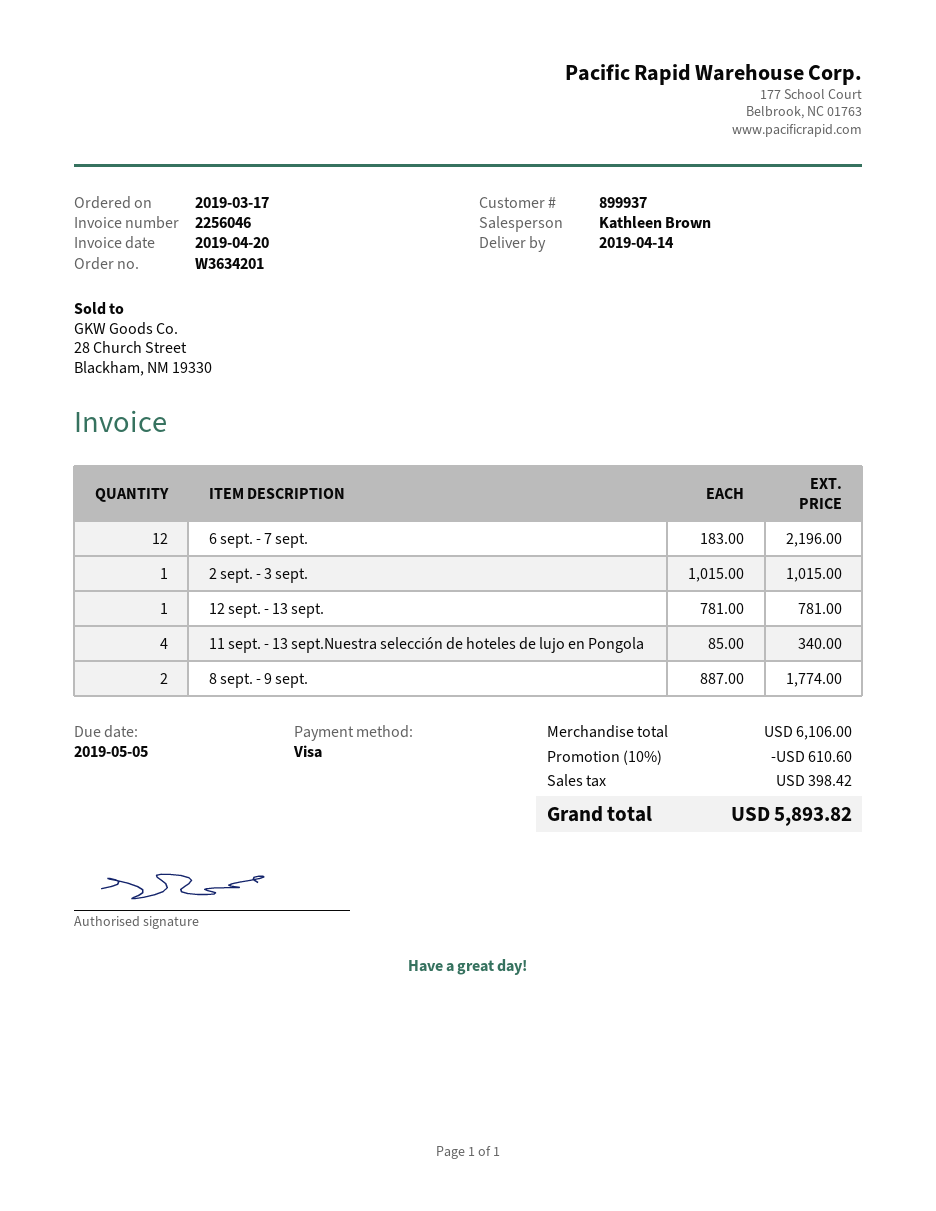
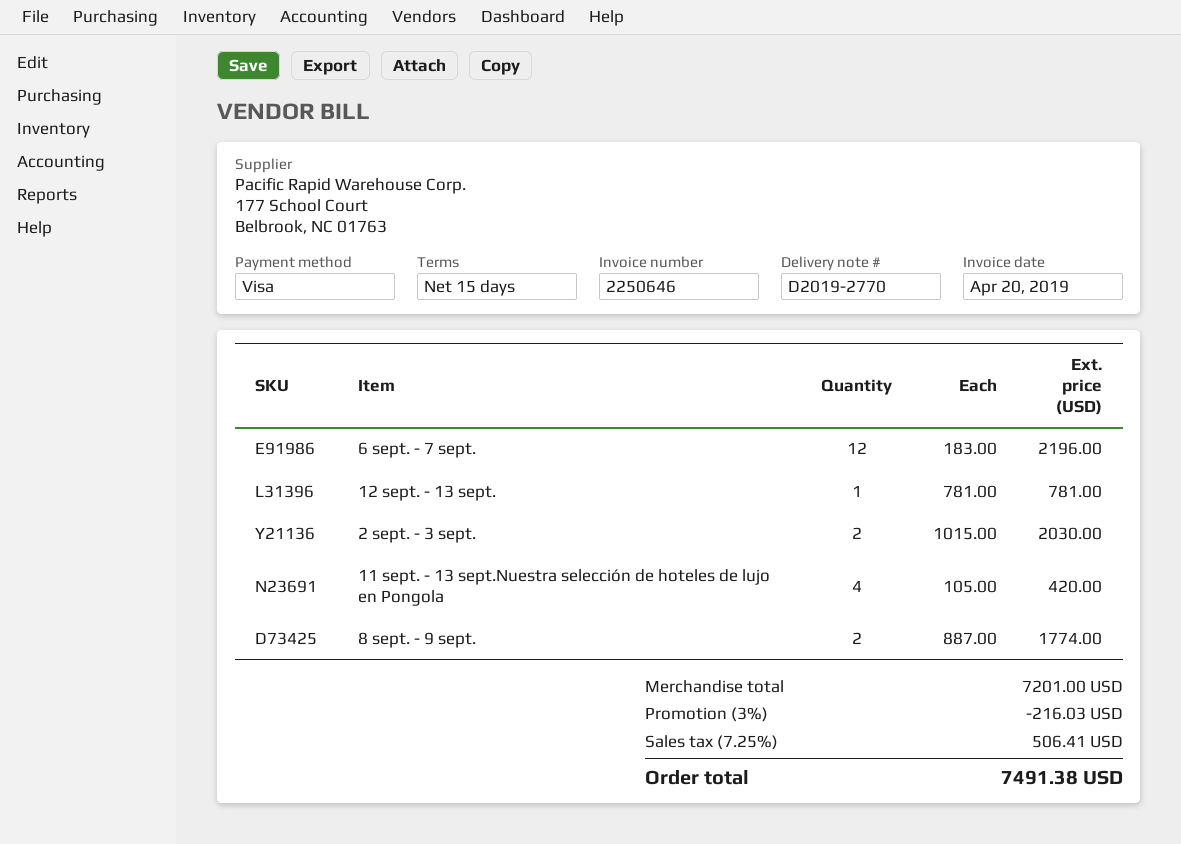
invoice number: 2256046 -> 2250646
2 sept. - 3 sept.: 1 x 1015.00 = 1015.00 -> 2 x 1015.00 = 2030.00
11 sept. - 13 sept.Nuestra selección de hoteles de lujo en Pongola: 4 x 85.00 = 340.00 -> 4 x 105.00 = 420.00
subtotal: 6106.00 -> 7201.00
discount: 10% = 610.60 -> 3% = 216.03
tax: 398.42 -> 506.41
total: 5893.82 -> 7491.38

